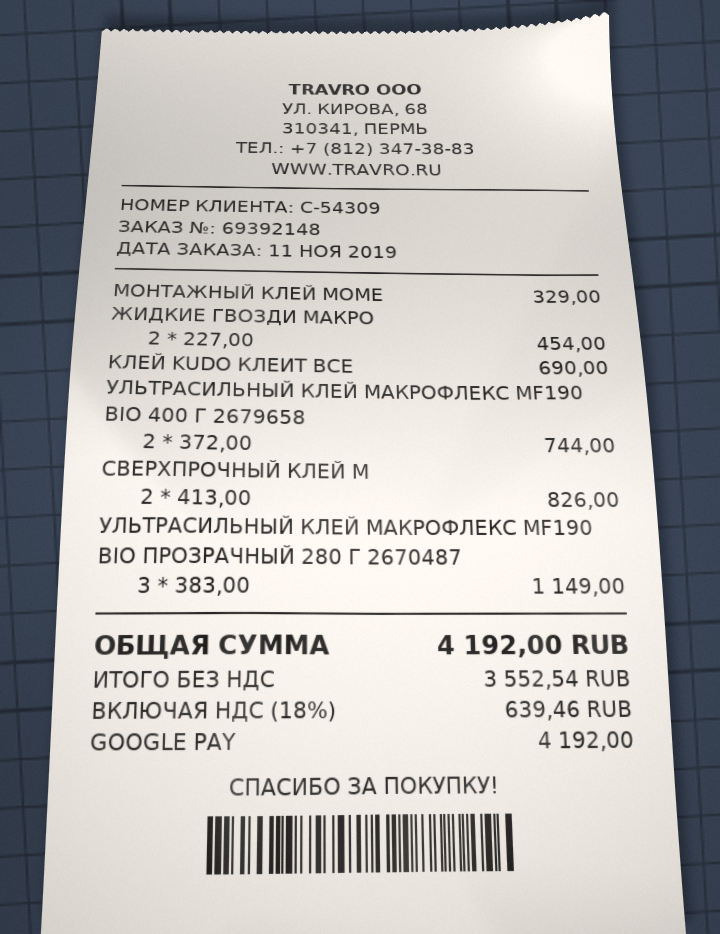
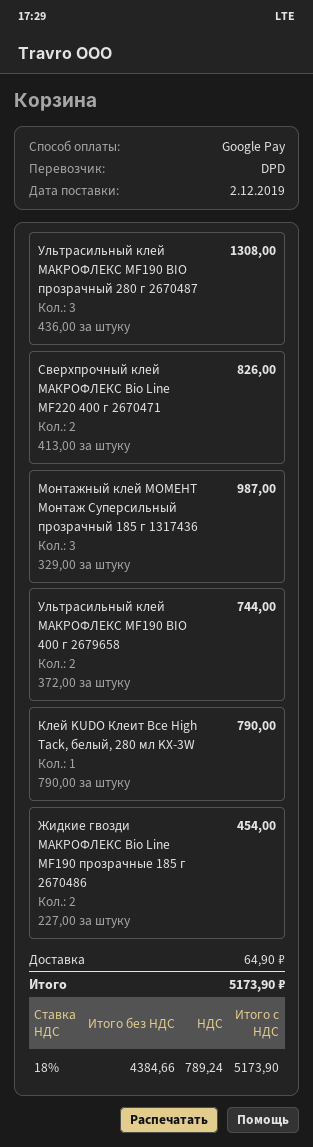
МОНТАЖНЫЙ КЛЕЙ МОМЕ: 1 x 329.00 = 329.00 -> 3 x 329.00 = 987.00
КЛЕЙ KUDO КЛЕИТ ВСЕ: 1 x 690.00 = 690.00 -> 1 x 790.00 = 790.00
УЛЬТРАСИЛЬНЫЙ КЛЕЙ МАКРОФЛЕКС MF190 BIO ПРОЗРАЧНЫЙ 280 Г 2670487: 3 x 383.00 = 1149.00 -> 3 x 436.00 = 1308.00
shipping: none -> 64.90
net: 3552.54 -> 4384.66
tax: 18% = 639.46 -> 18% = 789.24
total: 4192.00 -> 5173.90

